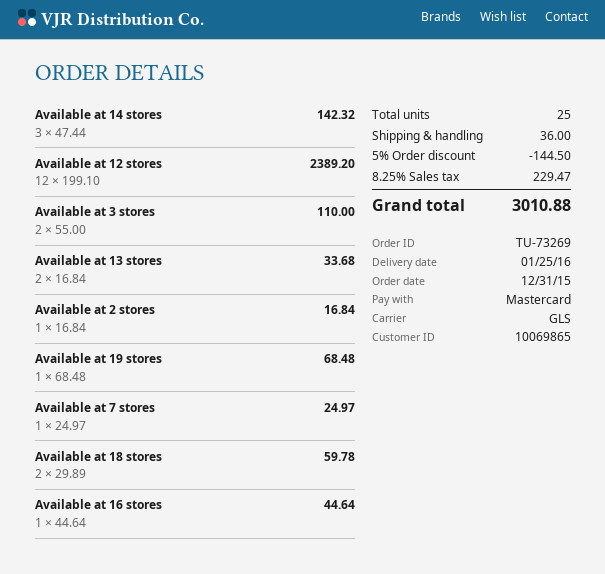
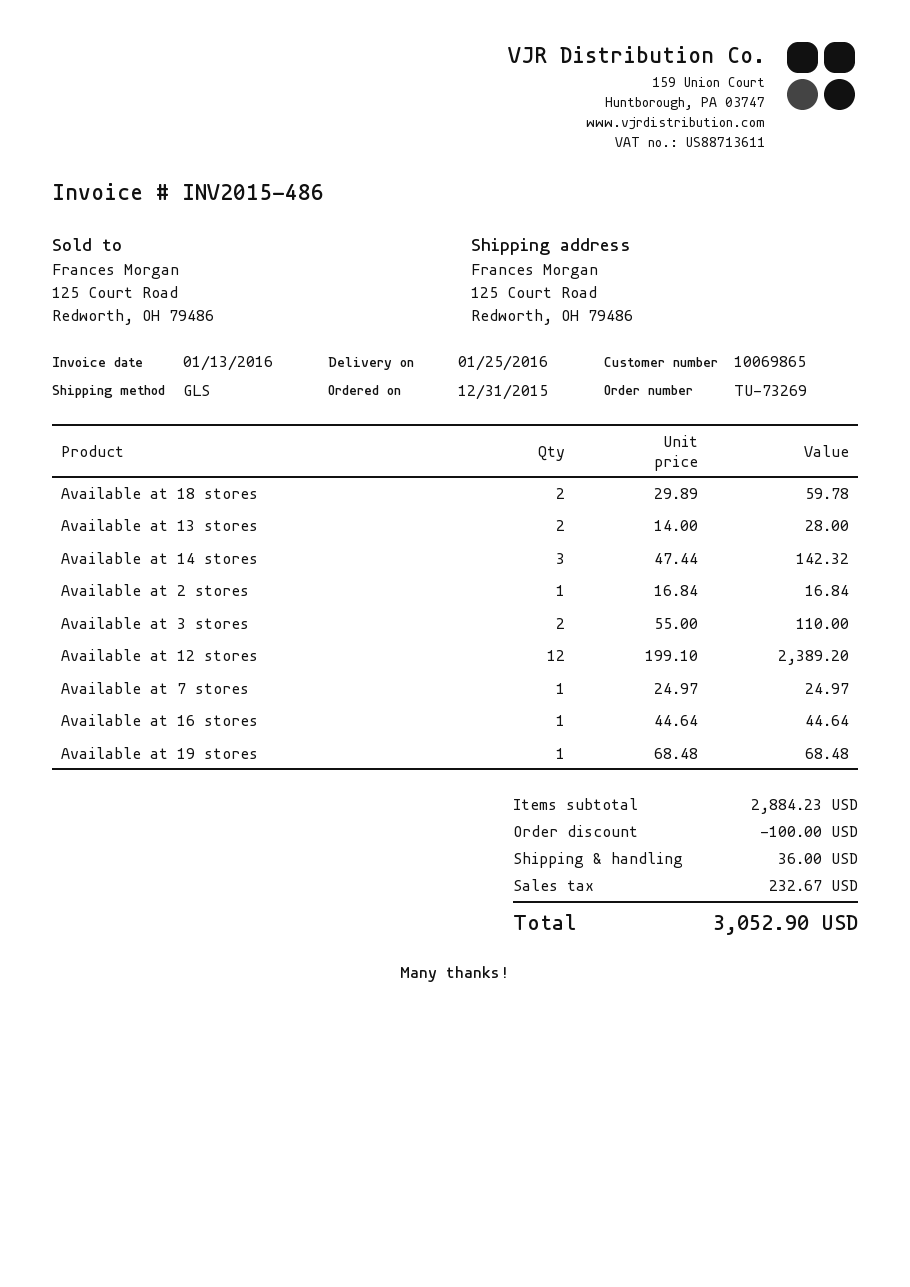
Available at 13 stores: 2 x 16.84 = 33.68 -> 2 x 14.00 = 28.00
discount: 144.50 -> 100.00
tax: 229.47 -> 232.67
total: 3010.88 -> 3052.90

